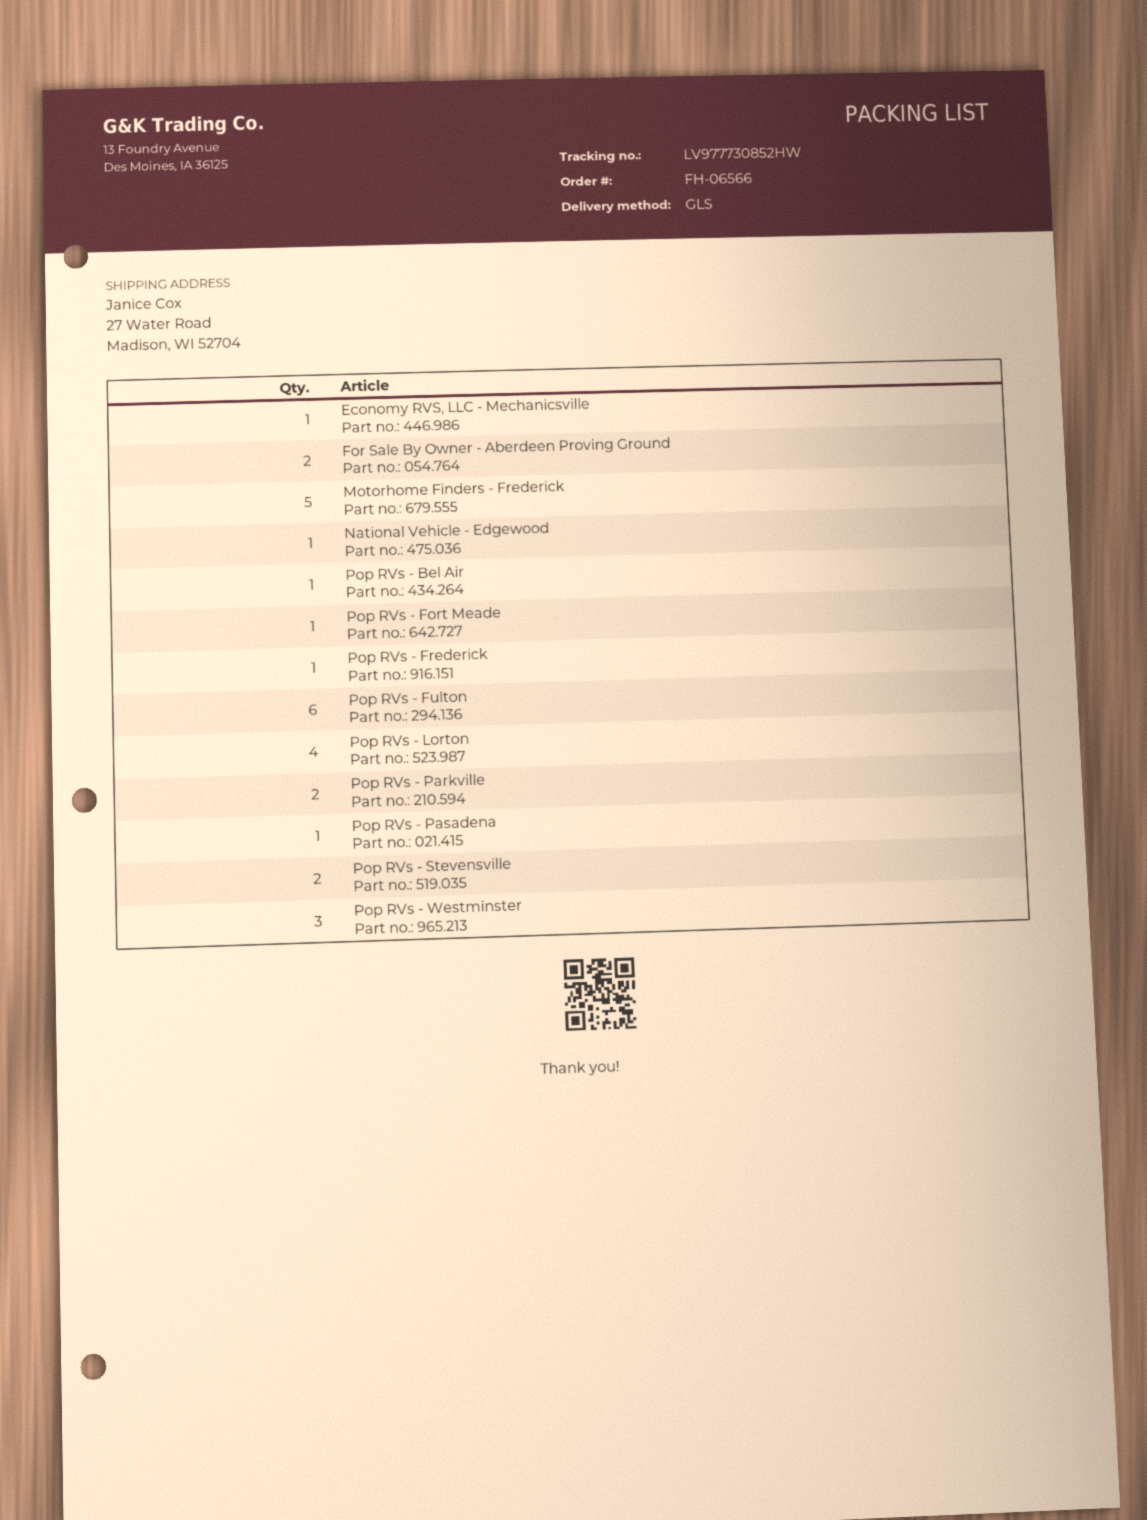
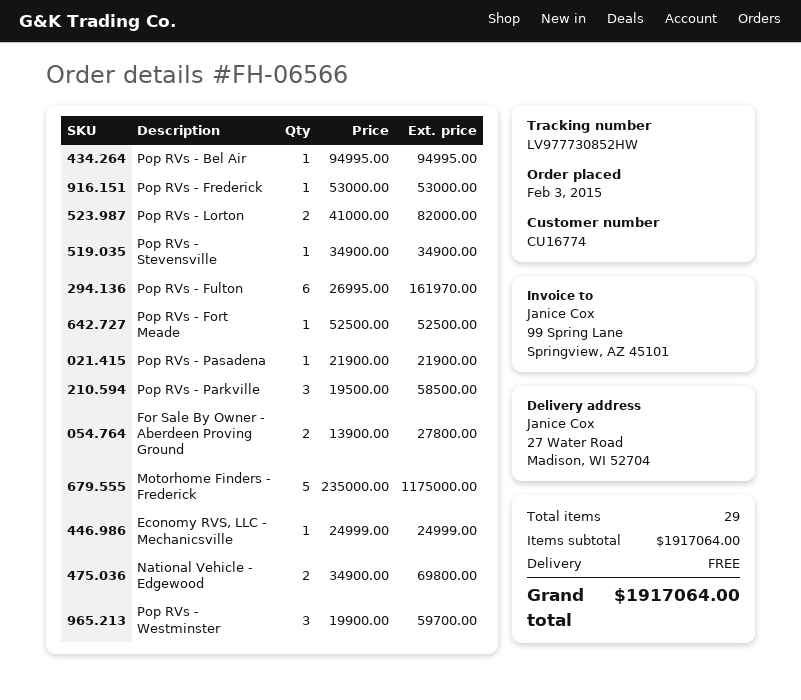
National Vehicle - Edgewood: 1 -> 2
Pop RVs - Lorton: 4 -> 2
Pop RVs - Parkville: 2 -> 3
Pop RVs - Stevensville: 2 -> 1

